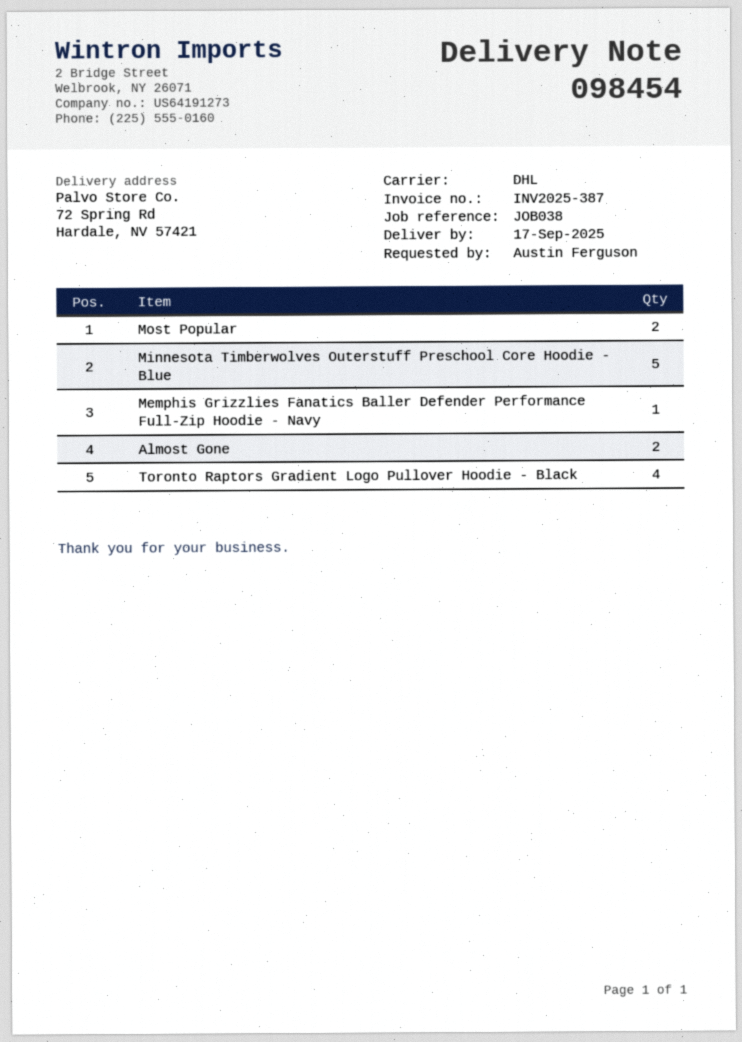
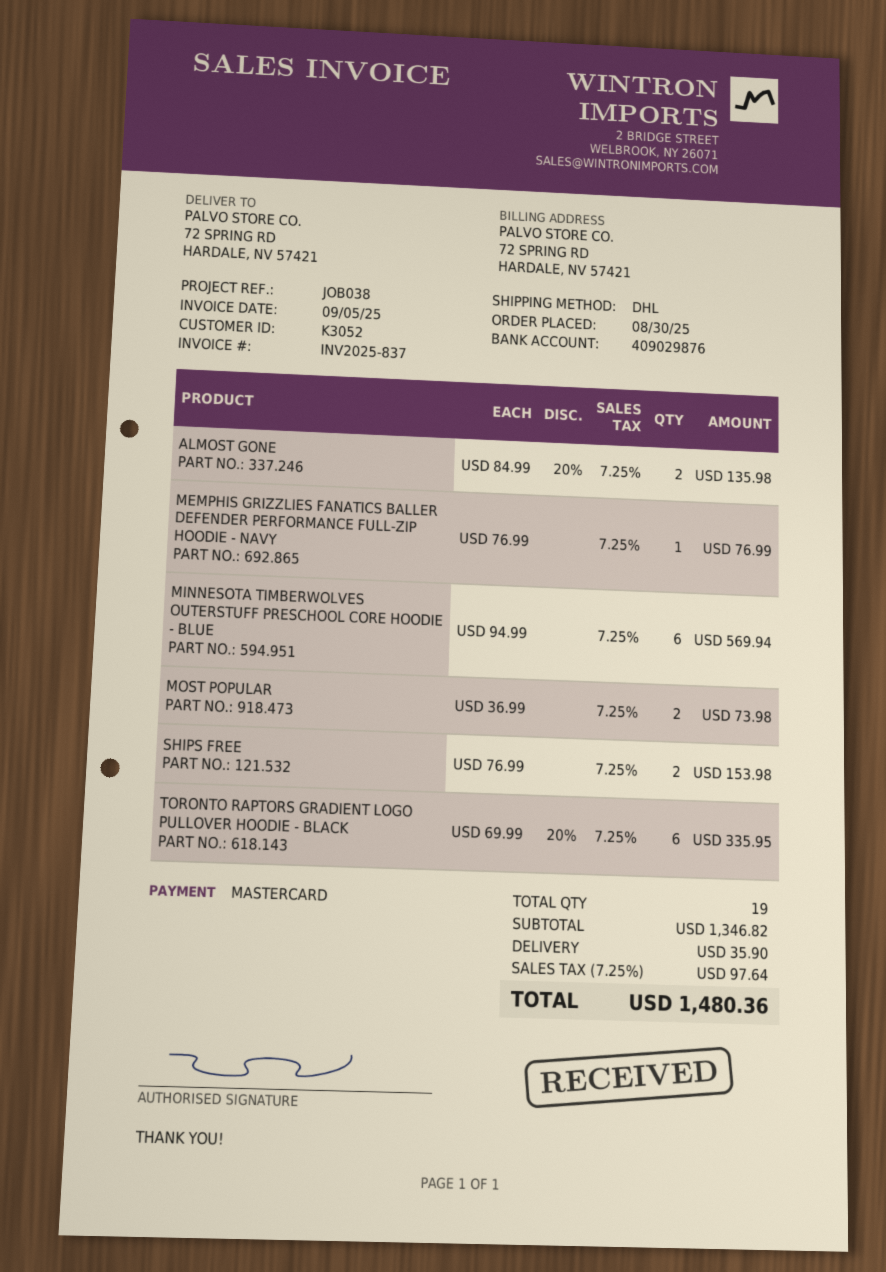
invoice number: INV2025-387 -> INV2025-837
Minnesota Timberwolves Outerstuff Preschool Core Hoodie - Blue: 5 -> 6
Toronto Raptors Gradient Logo Pullover Hoodie - Black: 4 -> 6
SHIPS FREE: none -> 2

